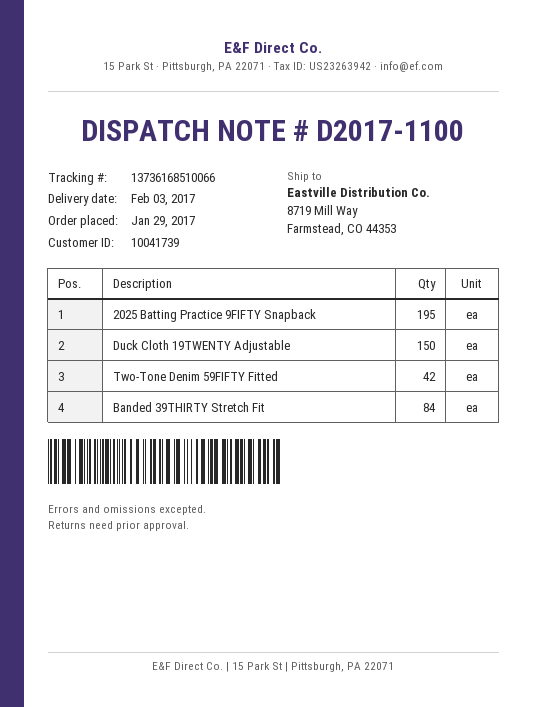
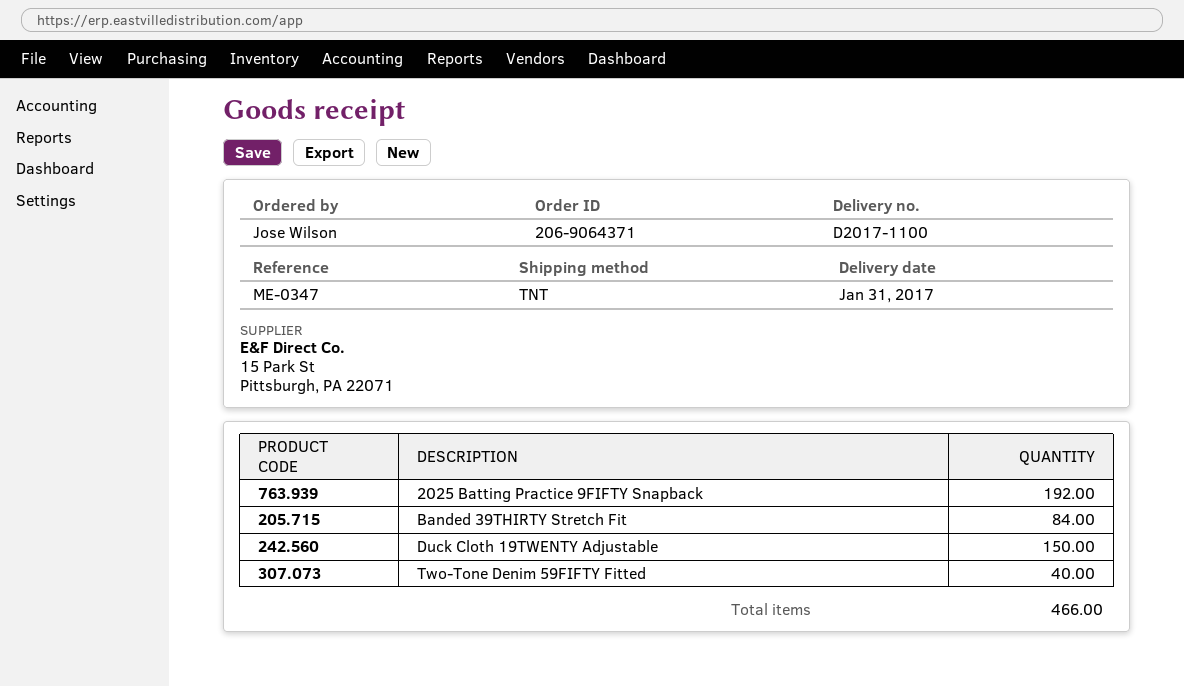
delivery date: 2017-02-03 -> 2017-01-31
2025 Batting Practice 9FIFTY Snapback: 195 -> 192
Two-Tone Denim 59FIFTY Fitted: 42 -> 40

